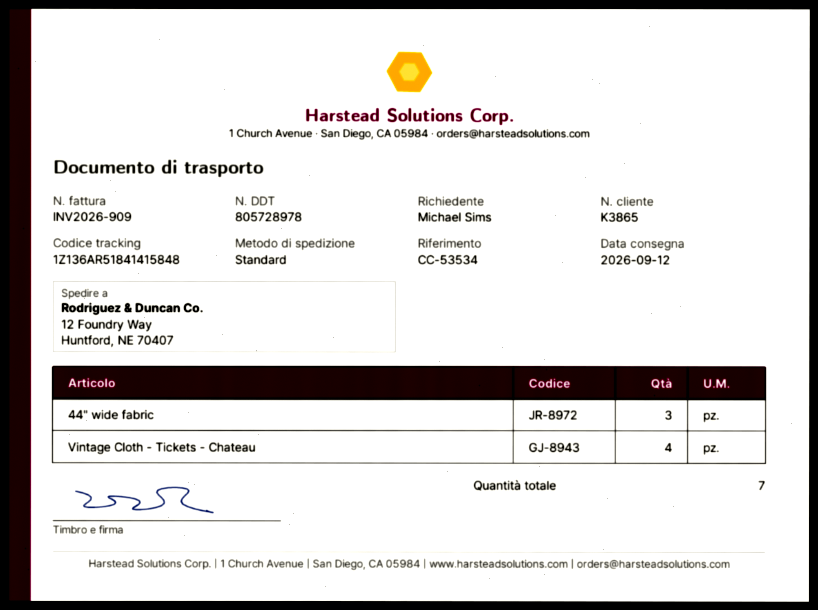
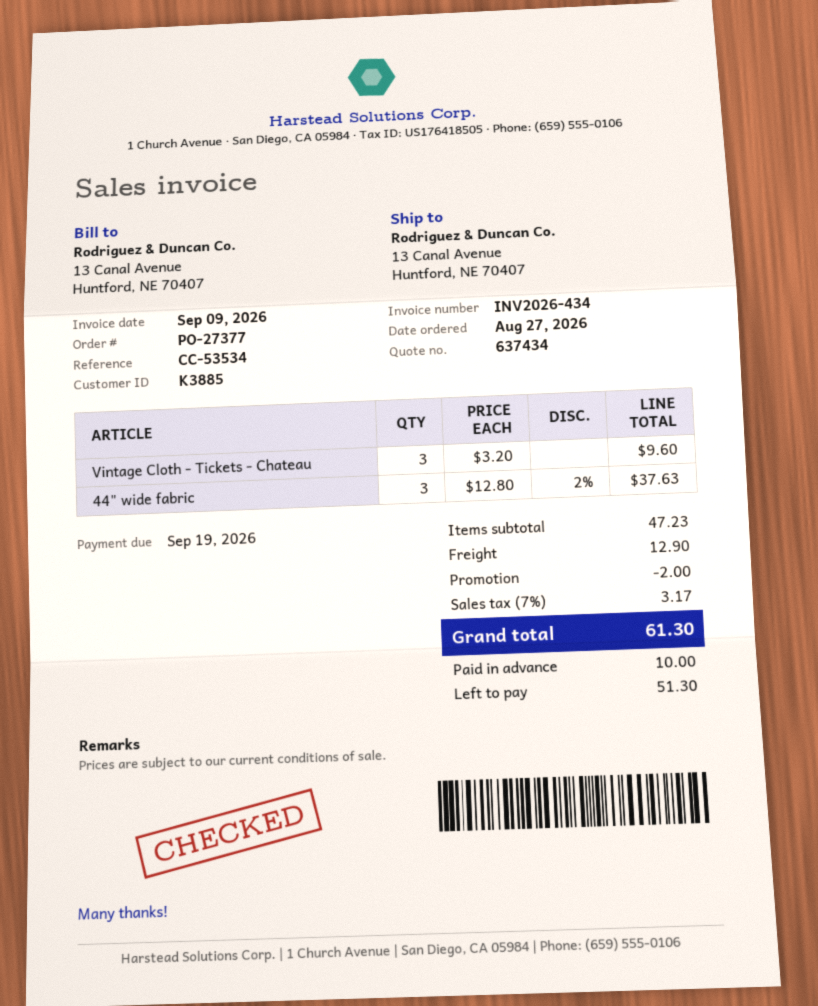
invoice number: INV2026-909 -> INV2026-434
customer number: K3865 -> K3885
ship to: 12 Foundry Way, Huntford, NE 70407 -> 13 Canal Avenue, Huntford, NE 70407
Vintage Cloth - Tickets - Chateau: 4 -> 3

